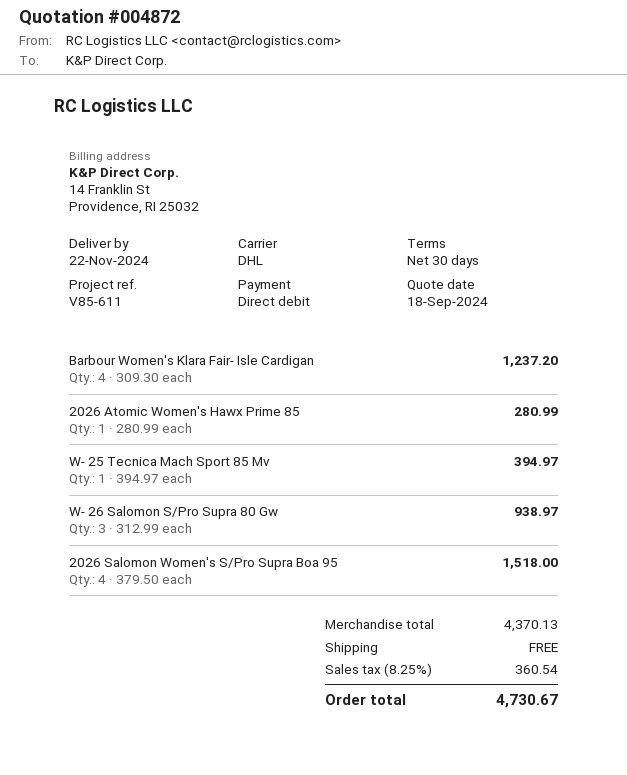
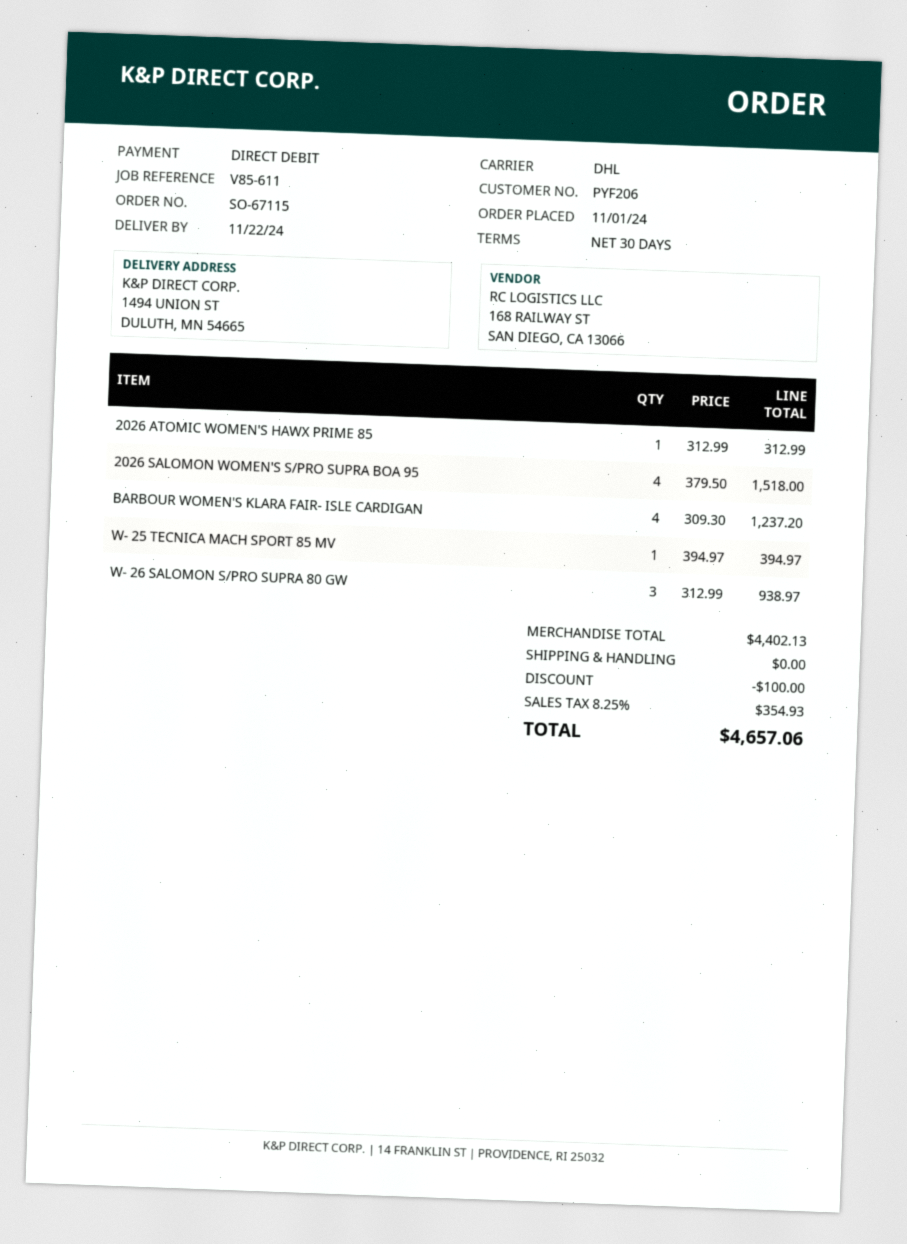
2026 Atomic Women's Hawx Prime 85: 1 x 280.99 = 280.99 -> 1 x 312.99 = 312.99
subtotal: 4370.13 -> 4402.13
discount: none -> 100.00
tax: 8.25% = 360.54 -> 8.25% = 354.93
total: 4730.67 -> 4657.06

